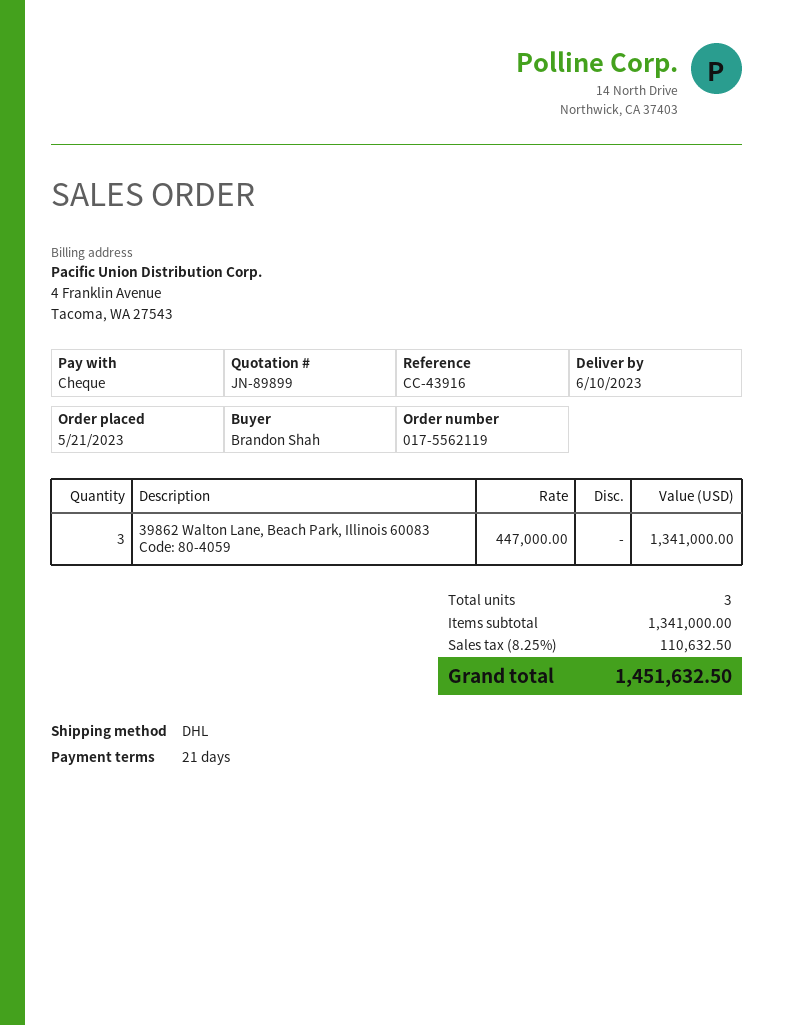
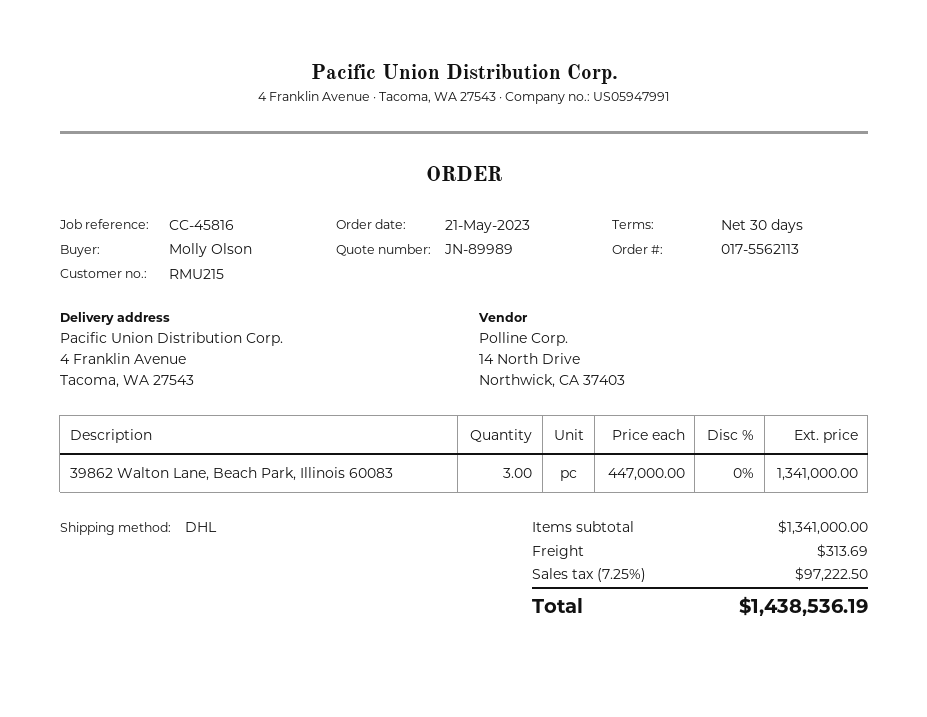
quote number: JN-89899 -> JN-89989
order number: 017-5562119 -> 017-5562113
payment terms: 21 days -> 30 days
reference: CC-43916 -> CC-45816
ordered by: Brandon Shah -> Molly Olson
shipping: none -> 313.69
tax: 8.25% = 110632.50 -> 7.25% = 97222.50
total: 1451632.50 -> 1438536.19

